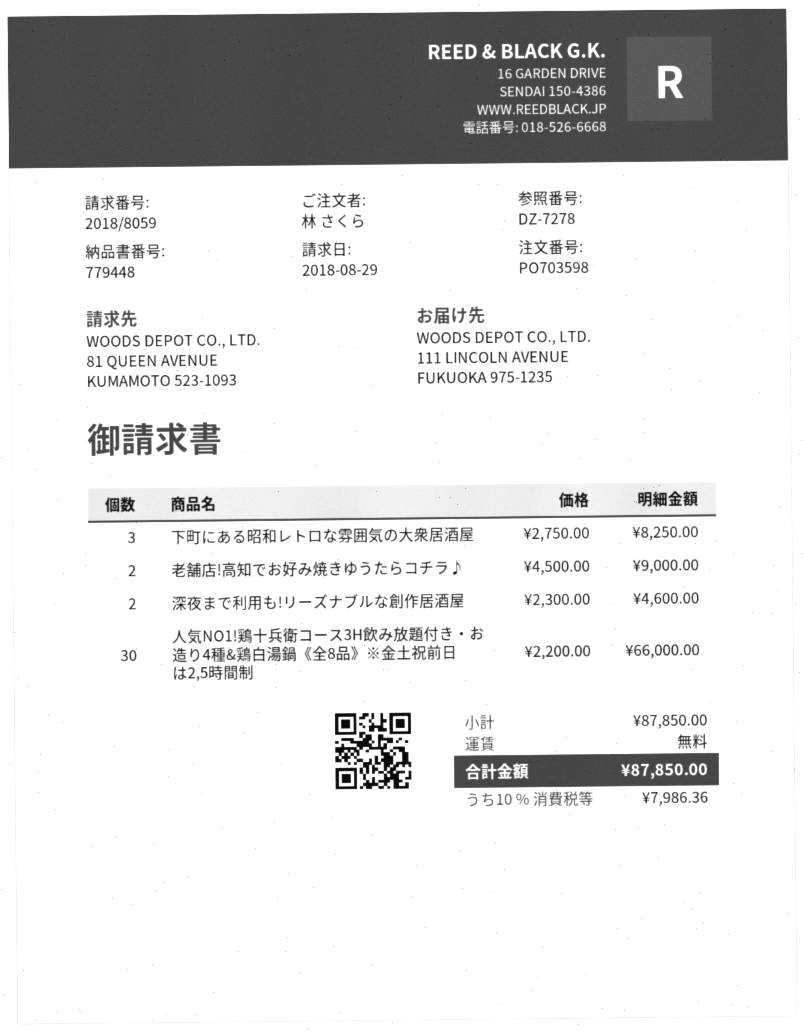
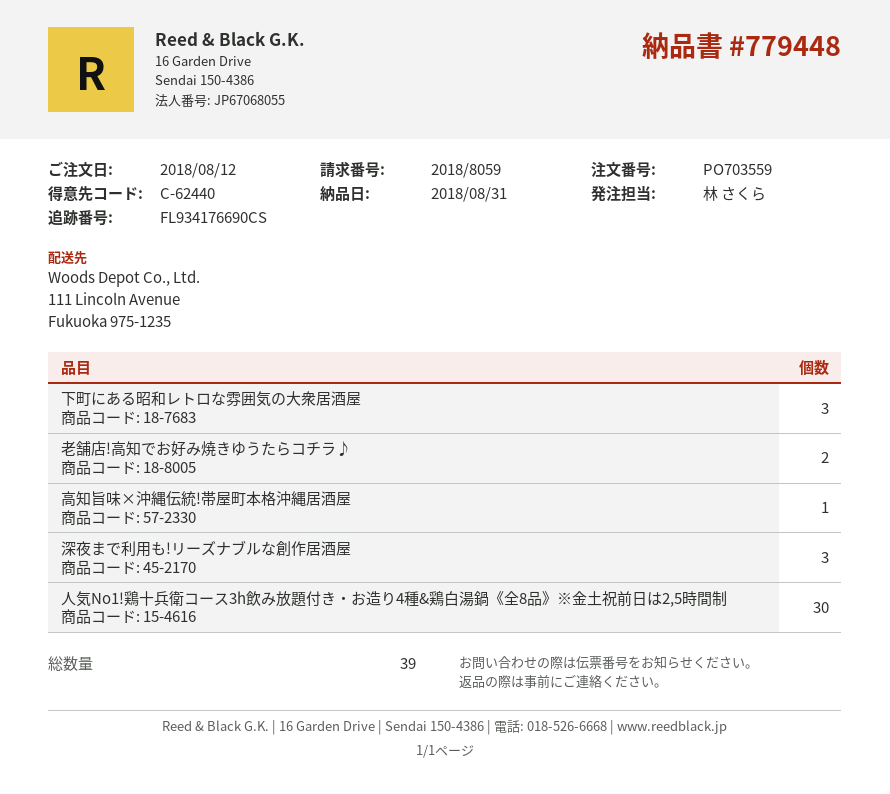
order number: PO703598 -> PO703559
深夜まで利用も!リーズナブルな創作居酒屋: 2 -> 3
高知旨味×沖縄伝統!帯屋町本格沖縄居酒屋: none -> 1

